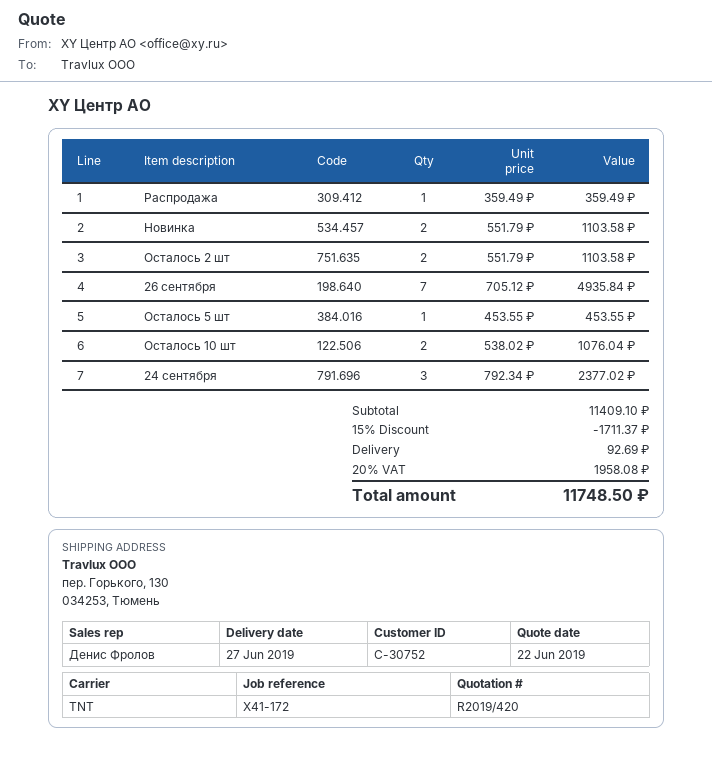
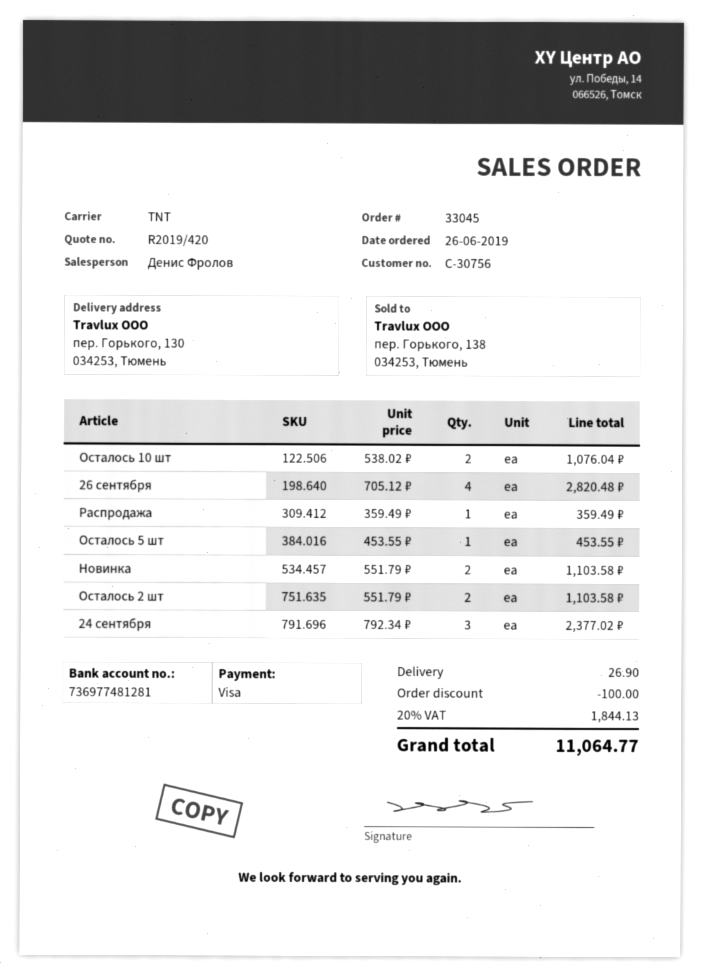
customer number: C-30752 -> C-30756
26 сентября: 7 x 705.12 = 4935.84 -> 4 x 705.12 = 2820.48
discount: 1711.37 -> 100.00
shipping: 92.69 -> 26.90
tax: 20% = 1958.08 -> 20% = 1844.13
total: 11748.50 -> 11064.77

